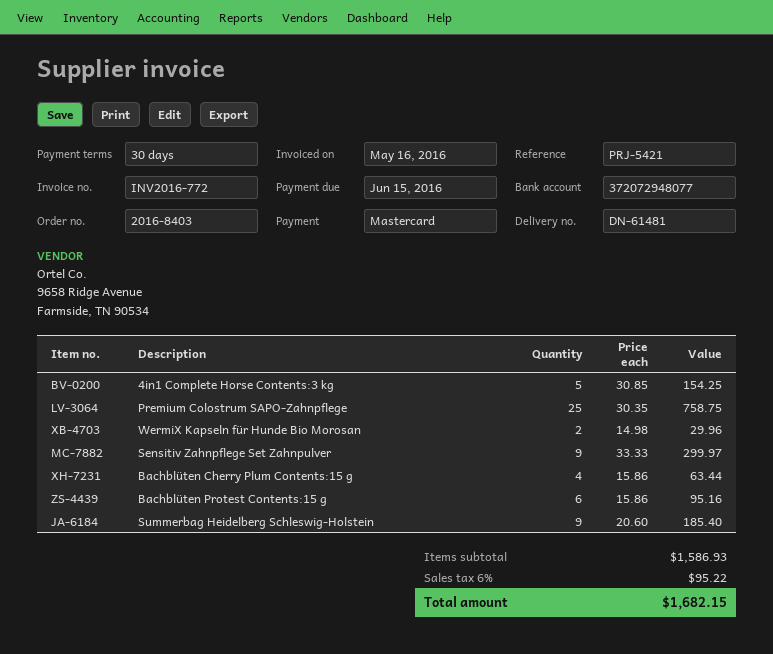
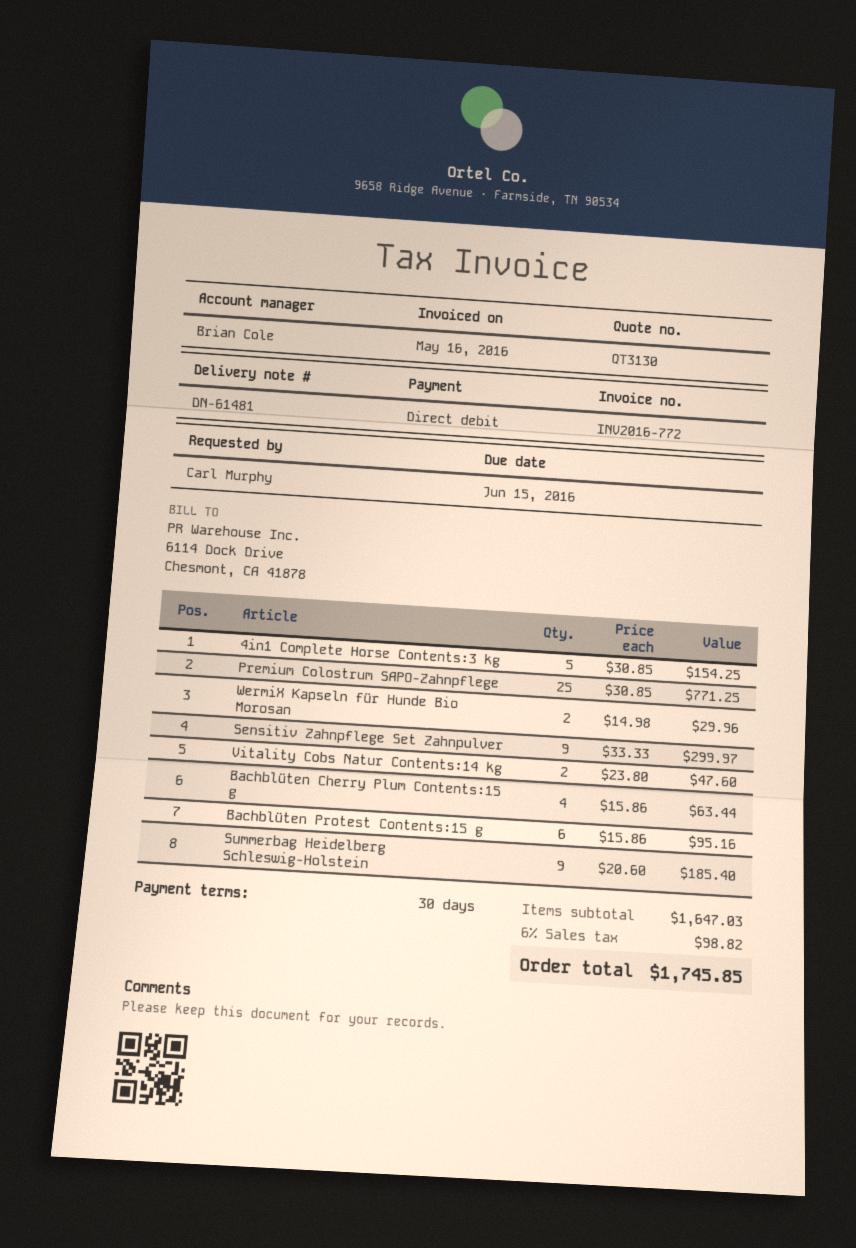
payment method: Mastercard -> direct debit
Premium Colostrum SAPO-Zahnpflege: 25 x 30.35 = 758.75 -> 25 x 30.85 = 771.25
Vitality Cobs Natur Contents:14 kg: none -> 2 x 23.80 = 47.60
subtotal: 1586.93 -> 1647.03
tax: 6% = 95.22 -> 6% = 98.82
total: 1682.15 -> 1745.85

